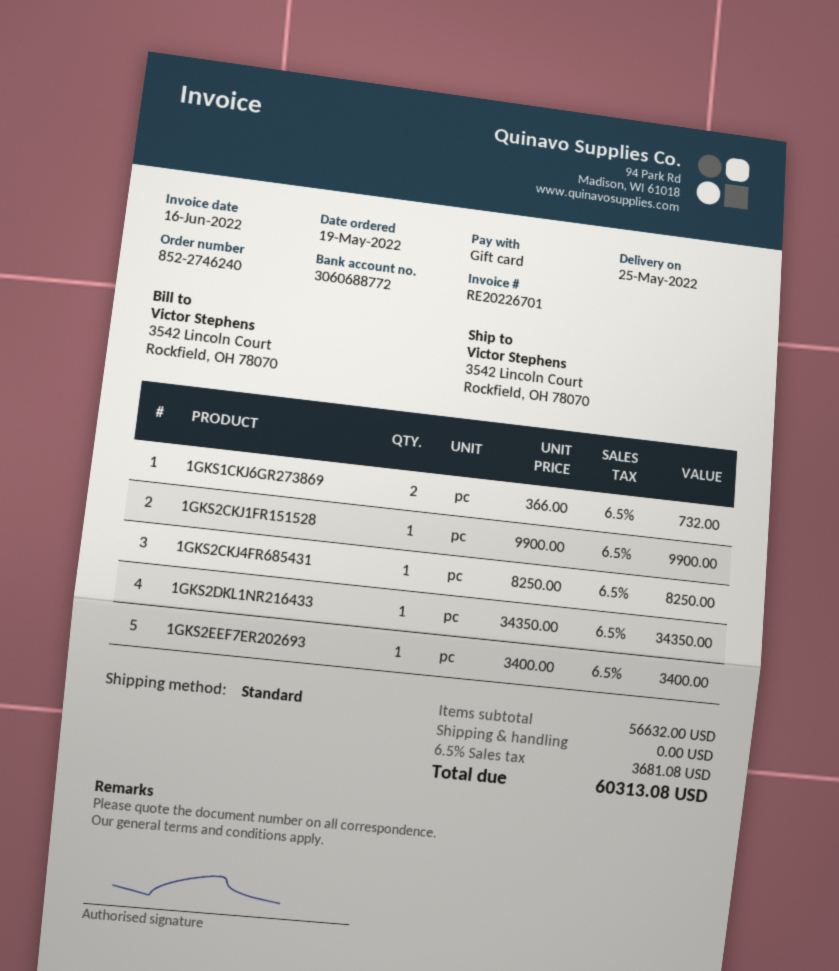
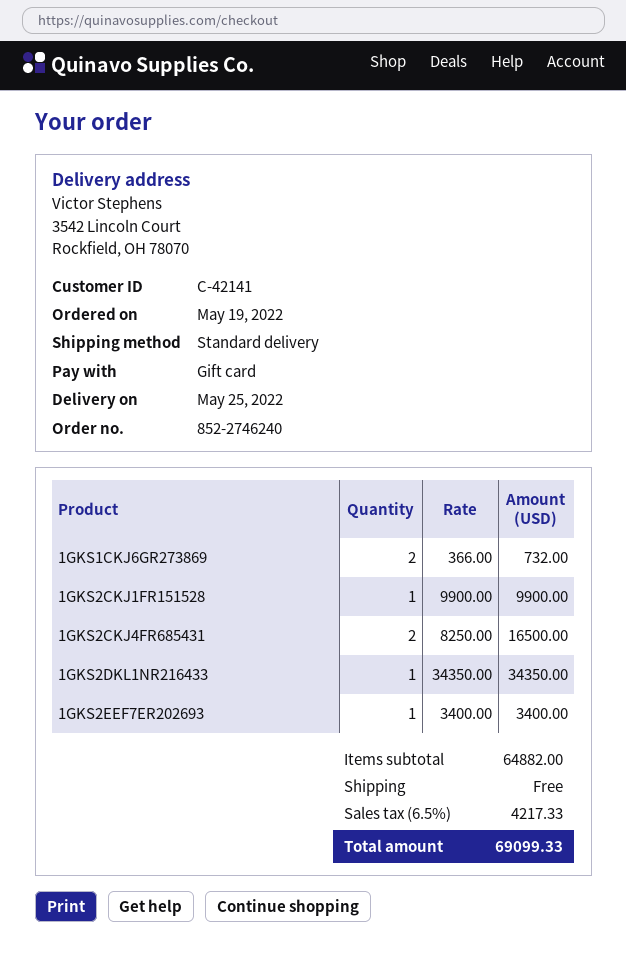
1GKS2CKJ4FR685431: 1 x 8250.00 = 8250.00 -> 2 x 8250.00 = 16500.00
subtotal: 56632.00 -> 64882.00
tax: 6.5% = 3681.08 -> 6.5% = 4217.33
total: 60313.08 -> 69099.33

